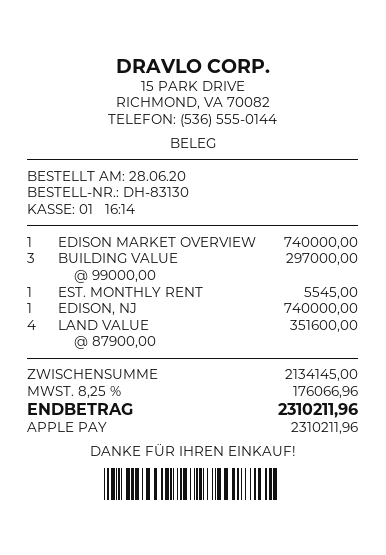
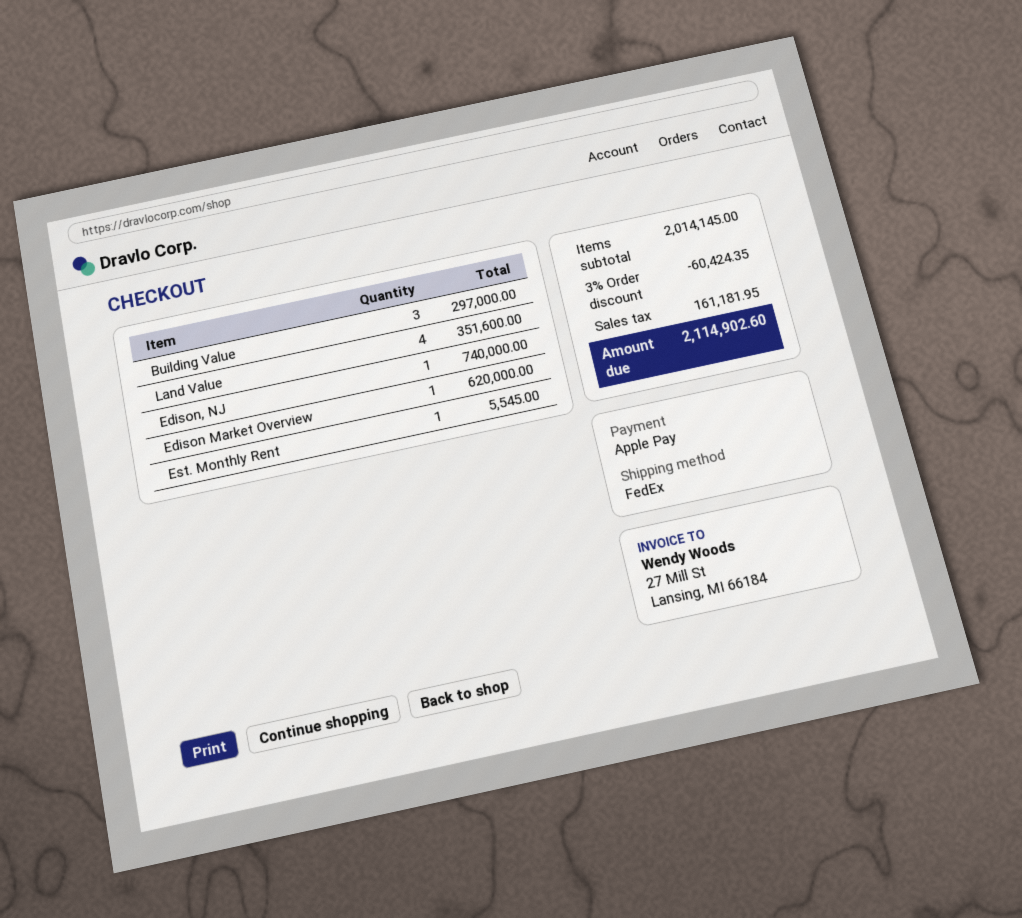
EDISON MARKET OVERVIEW: 1 for 740000.00 -> 1 for 620000.00
subtotal: 2134145.00 -> 2014145.00
discount: none -> 3% = 60424.35
tax: 176066.96 -> 161181.95
total: 2310211.96 -> 2114902.60

